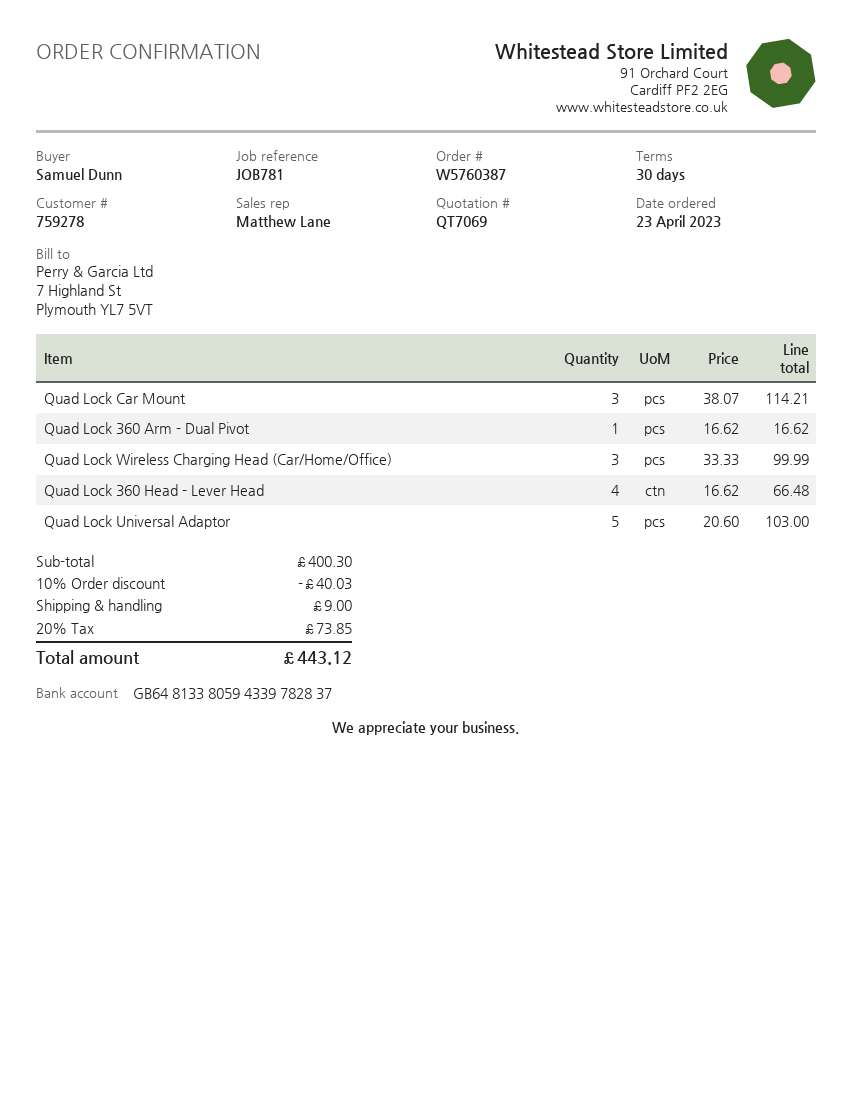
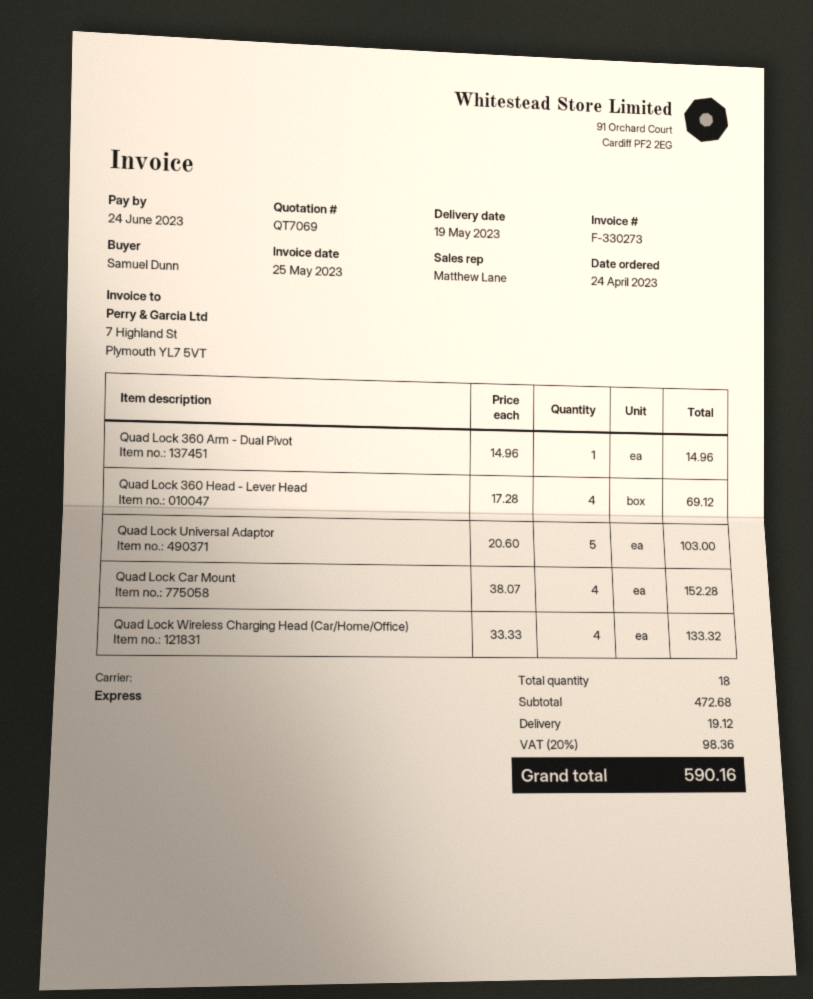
order date: 2023-04-23 -> 2023-04-24
Quad Lock Car Mount: 3 x 38.07 = 114.21 -> 4 x 38.07 = 152.28
Quad Lock 360 Arm - Dual Pivot: 1 x 16.62 = 16.62 -> 1 x 14.96 = 14.96
Quad Lock Wireless Charging Head (Car/Home/Office): 3 x 33.33 = 99.99 -> 4 x 33.33 = 133.32
Quad Lock 360 Head - Lever Head: 4 x 16.62 = 66.48 -> 4 x 17.28 = 69.12
subtotal: 400.30 -> 472.68
discount: 10% = 40.03 -> none
shipping: 9.00 -> 19.12
tax: 20% = 73.85 -> 20% = 98.36
total: 443.12 -> 590.16

